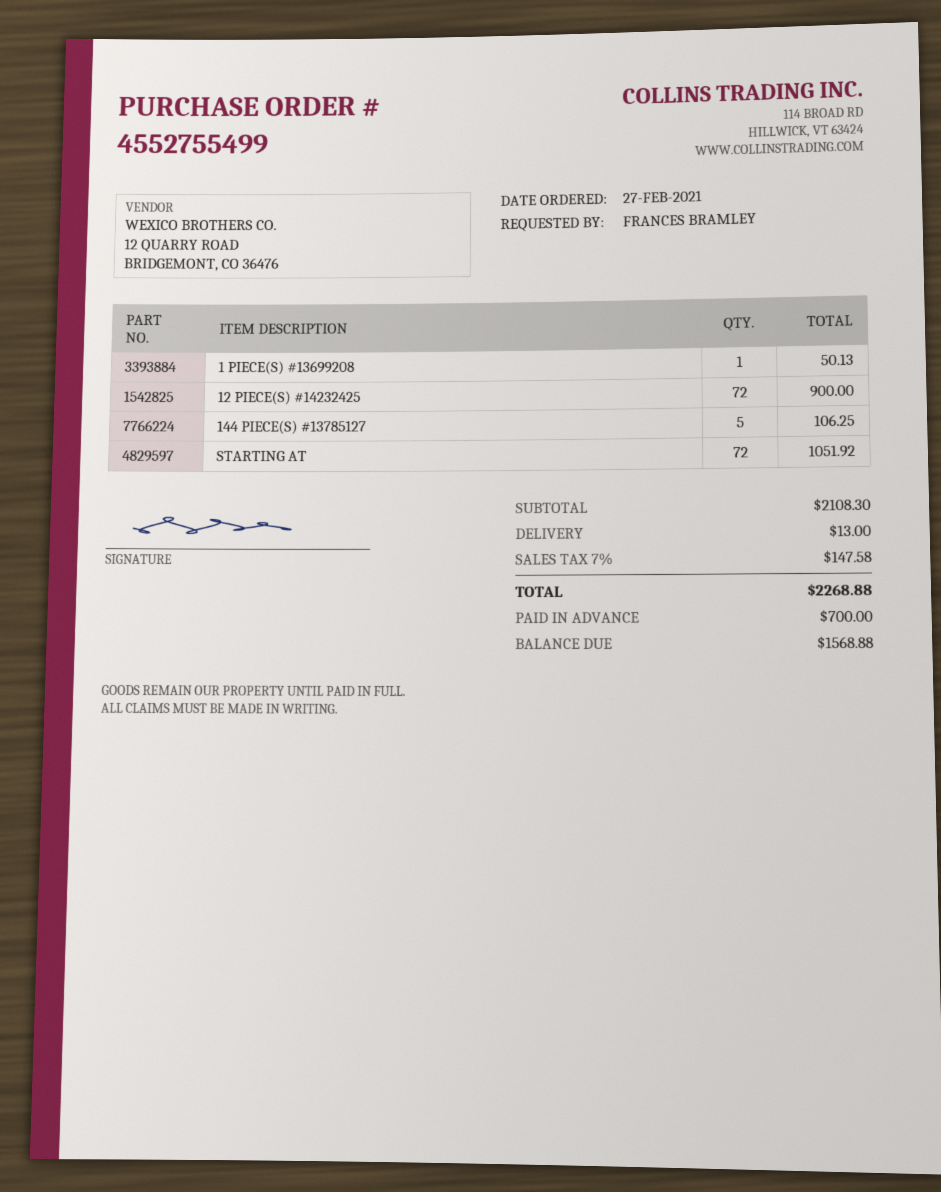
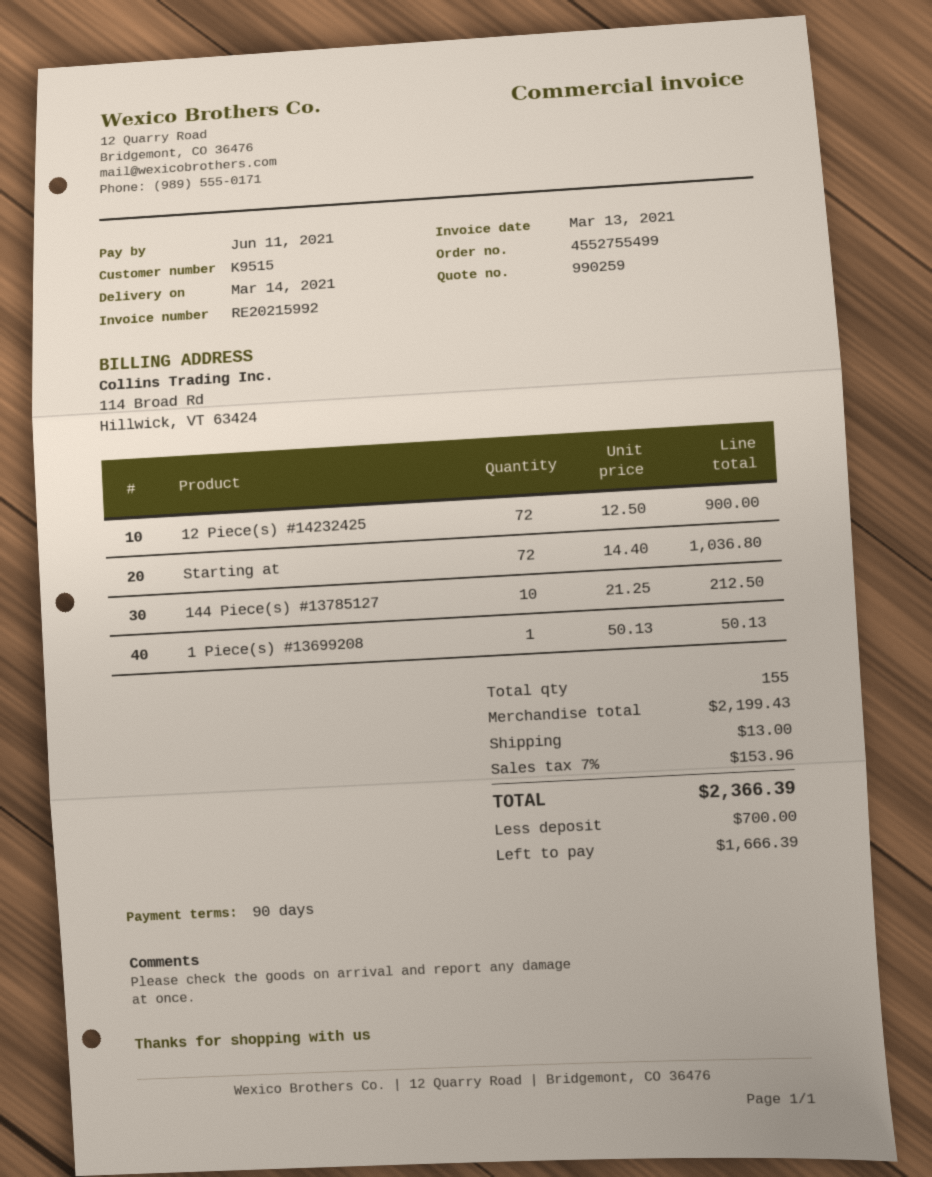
144 PIECE(S) #13785127: 5 for 106.25 -> 10 for 212.50
STARTING AT: 72 for 1051.92 -> 72 for 1036.80
subtotal: 2108.30 -> 2199.43
tax: 7% = 147.58 -> 7% = 153.96
total: 2268.88 -> 2366.39
balance: 1568.88 -> 1666.39

